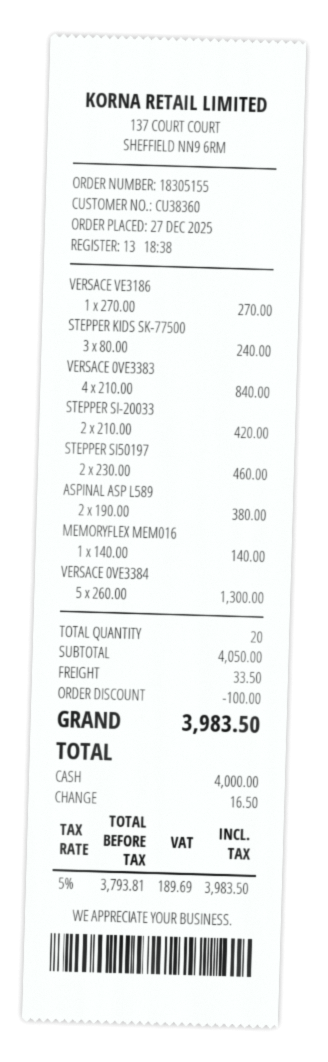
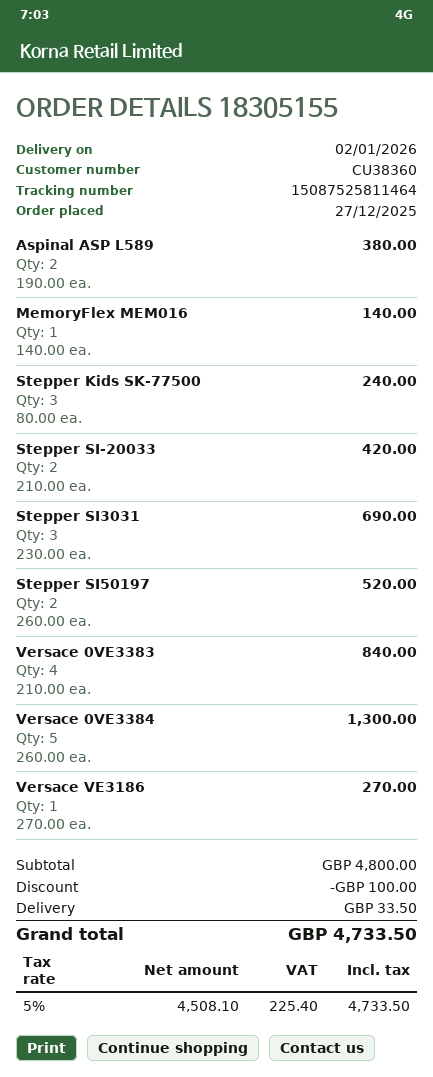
STEPPER SI50197: 2 x 230.00 = 460.00 -> 2 x 260.00 = 520.00
Stepper SI3031: none -> 3 x 230.00 = 690.00
subtotal: 4050.00 -> 4800.00
net: 3793.81 -> 4508.10
tax: 5% = 189.69 -> 5% = 225.40
total: 3983.50 -> 4733.50

